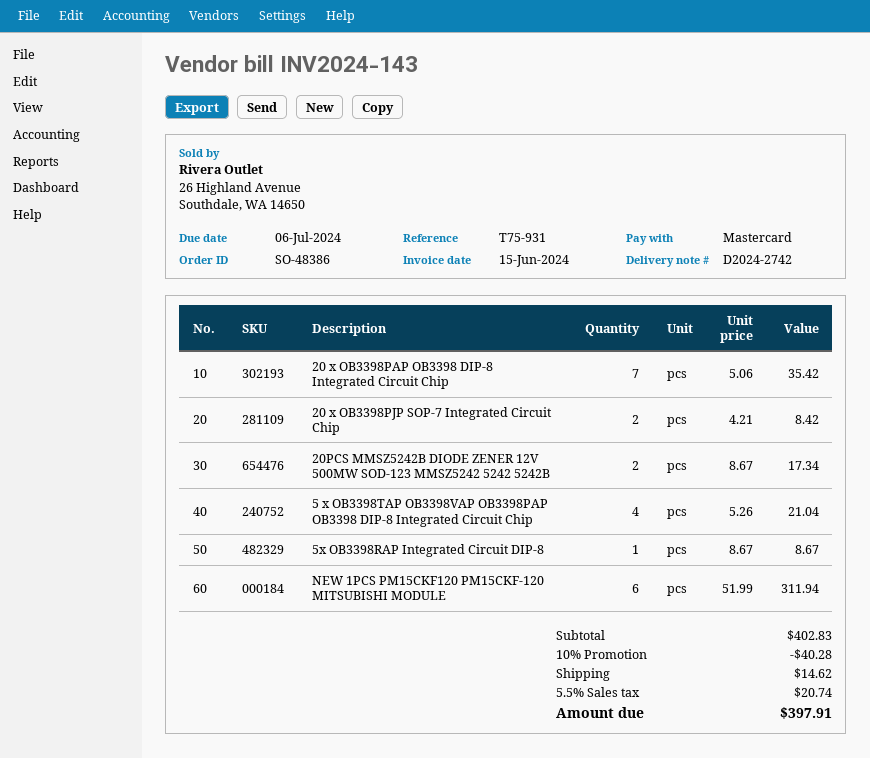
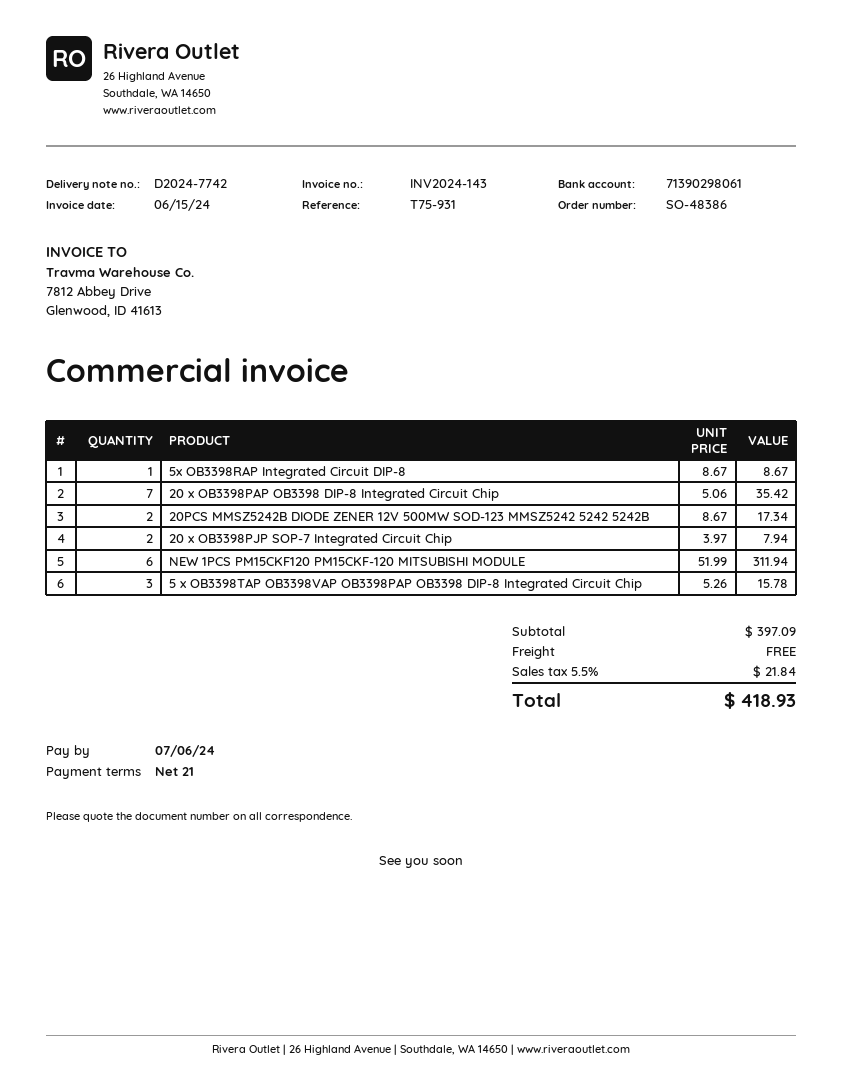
delivery note number: D2024-2742 -> D2024-7742
20 x OB3398PJP SOP-7 Integrated Circuit Chip: 2 x 4.21 = 8.42 -> 2 x 3.97 = 7.94
5 x OB3398TAP OB3398VAP OB3398PAP OB3398 DIP-8 Integrated Circuit Chip: 4 x 5.26 = 21.04 -> 3 x 5.26 = 15.78
subtotal: 402.83 -> 397.09
discount: 10% = 40.28 -> none
shipping: 14.62 -> 0.00
tax: 5.5% = 20.74 -> 5.5% = 21.84
total: 397.91 -> 418.93

